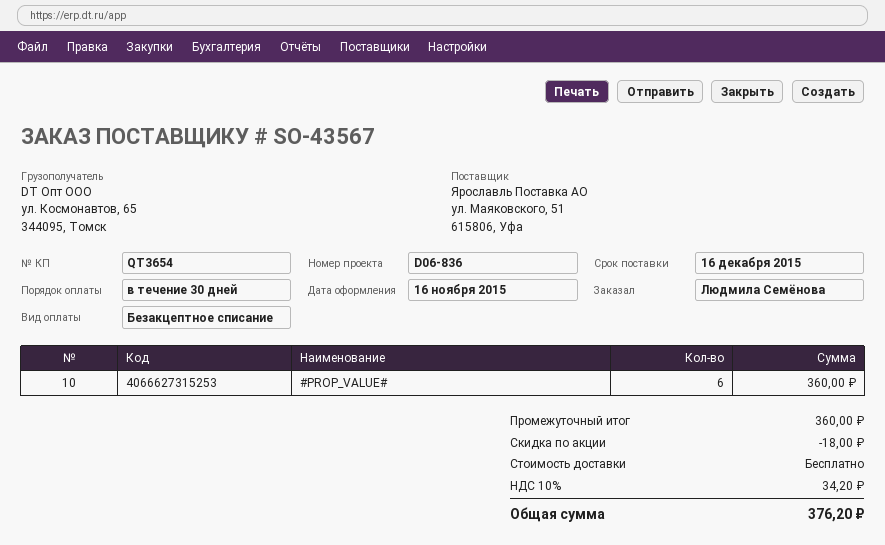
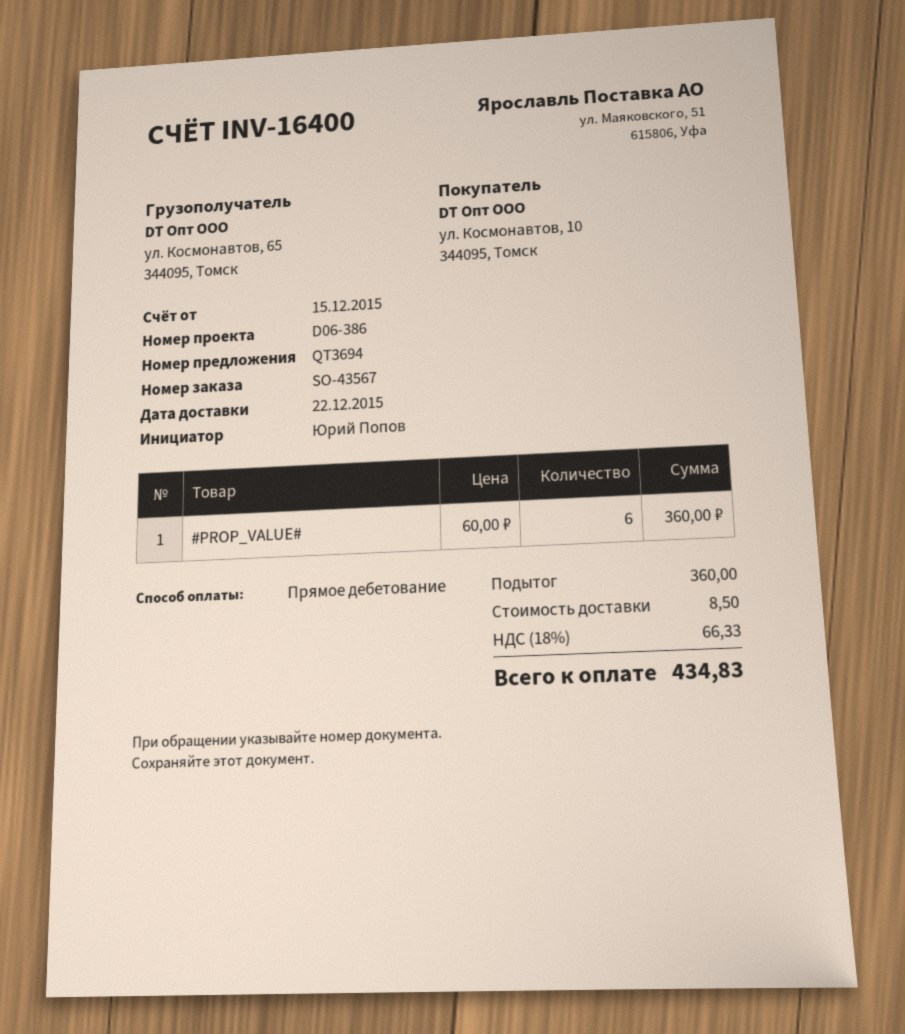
quote number: QT3654 -> QT3694
delivery date: 2015-12-16 -> 2015-12-22
reference: D06-836 -> D06-386
ordered by: Людмила Семёнова -> Юрий Попов
discount: 18.00 -> none
shipping: 0.00 -> 8.50
tax: 10% = 34.20 -> 18% = 66.33
total: 376.20 -> 434.83

